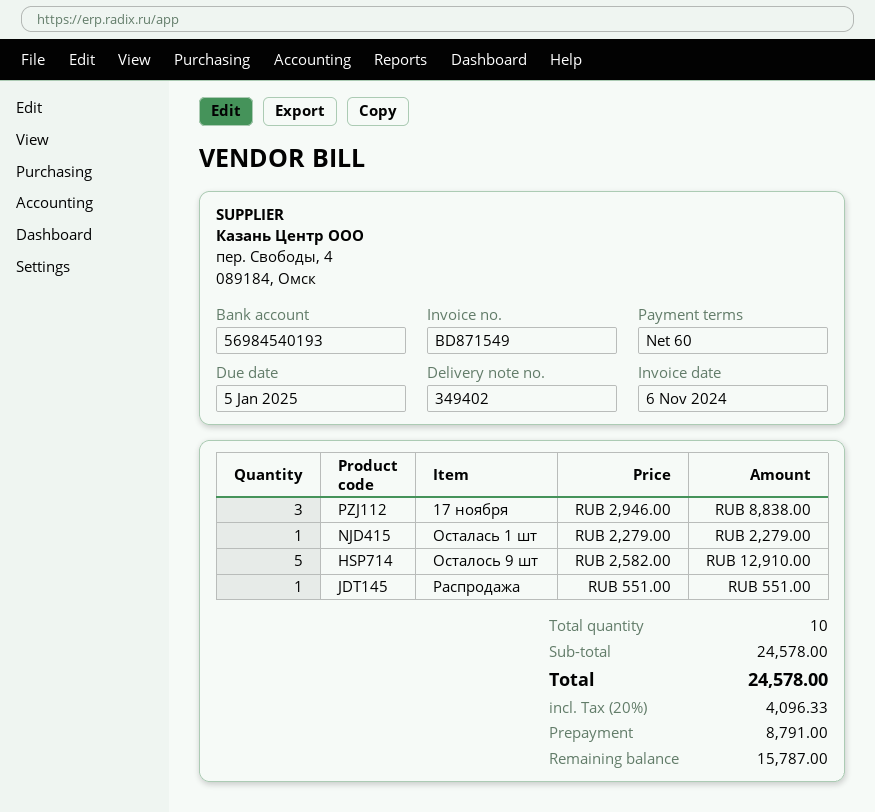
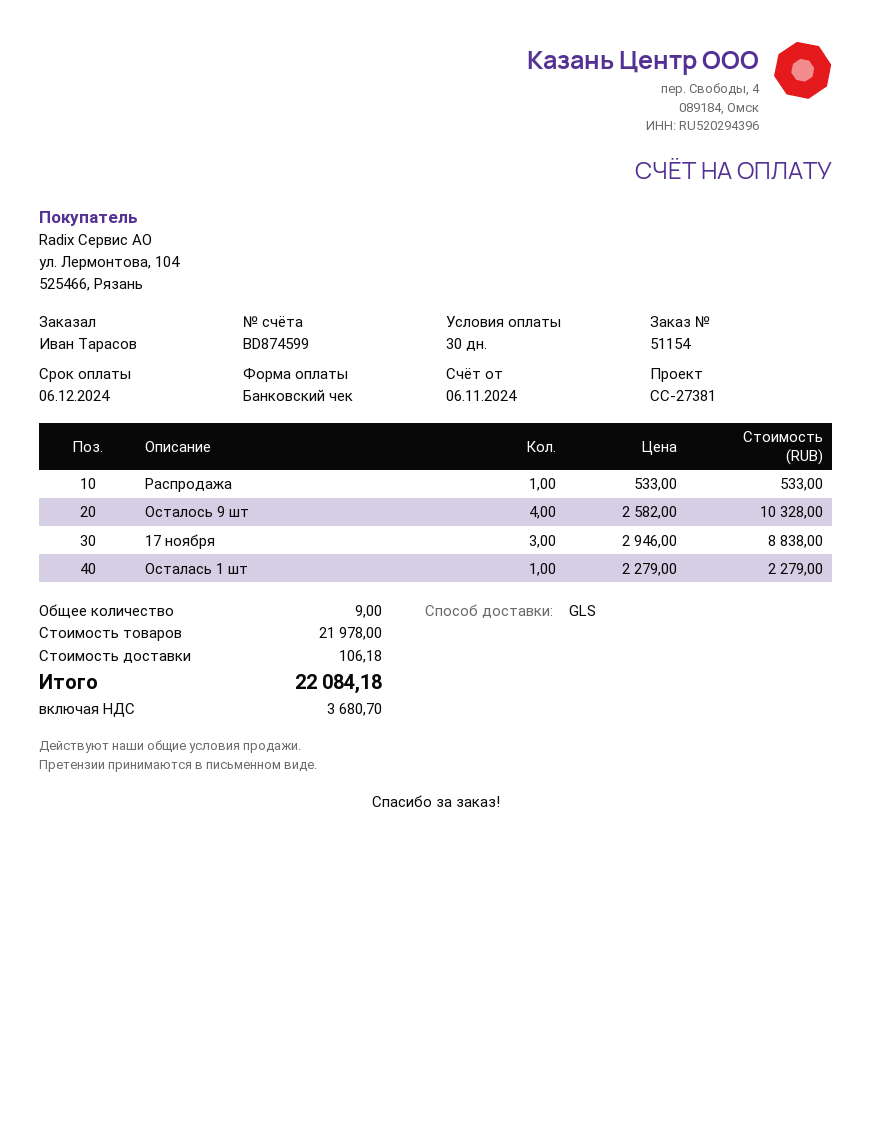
invoice number: BD871549 -> BD874599
payment terms: 60 days -> 30 days
due date: 2025-01-05 -> 2024-12-06
Осталось 9 шт: 5 x 2582.00 = 12910.00 -> 4 x 2582.00 = 10328.00
Распродажа: 1 x 551.00 = 551.00 -> 1 x 533.00 = 533.00
total quantity: 10 -> 9
subtotal: 24578.00 -> 21978.00
shipping: none -> 106.18
tax: 4096.33 -> 3680.70
total: 24578.00 -> 22084.18

